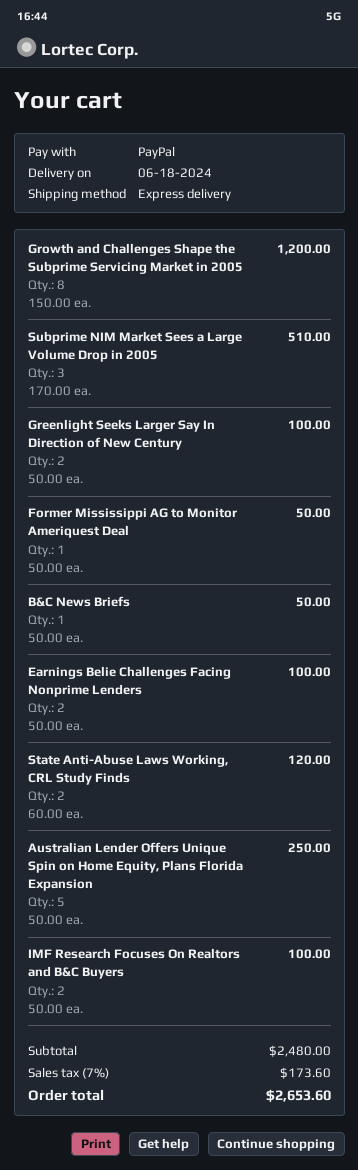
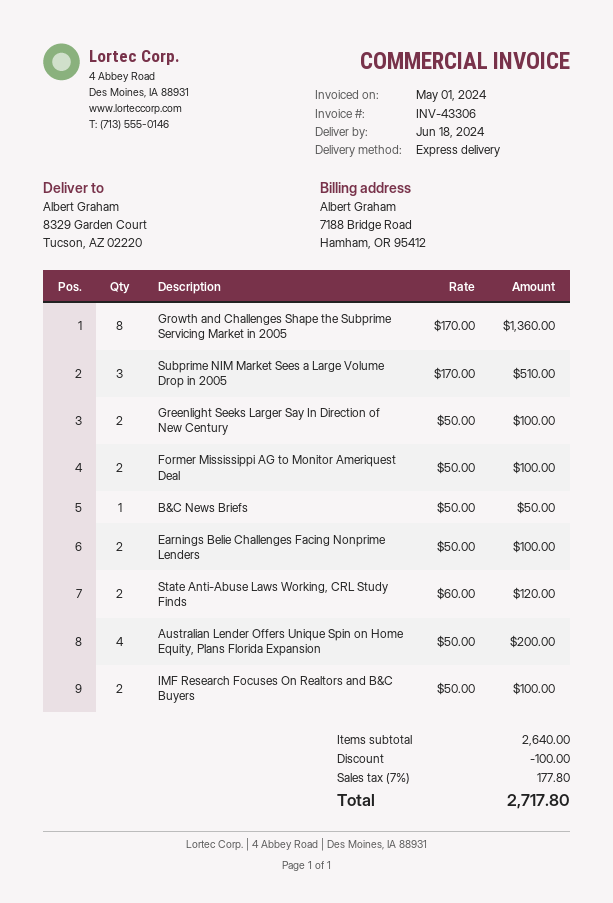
Growth and Challenges Shape the Subprime Servicing Market in 2005: 8 x 150.00 = 1200.00 -> 8 x 170.00 = 1360.00
Former Mississippi AG to Monitor Ameriquest Deal: 1 x 50.00 = 50.00 -> 2 x 50.00 = 100.00
Australian Lender Offers Unique Spin on Home Equity, Plans Florida Expansion: 5 x 50.00 = 250.00 -> 4 x 50.00 = 200.00
subtotal: 2480.00 -> 2640.00
discount: none -> 100.00
tax: 7% = 173.60 -> 7% = 177.80
total: 2653.60 -> 2717.80

